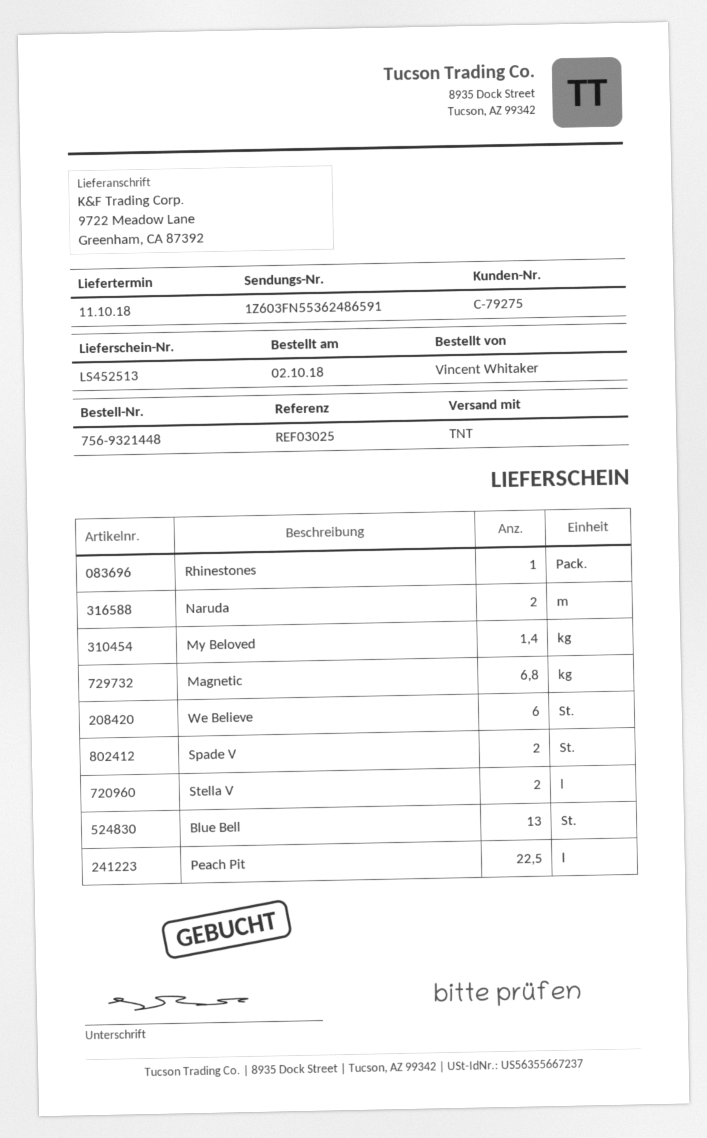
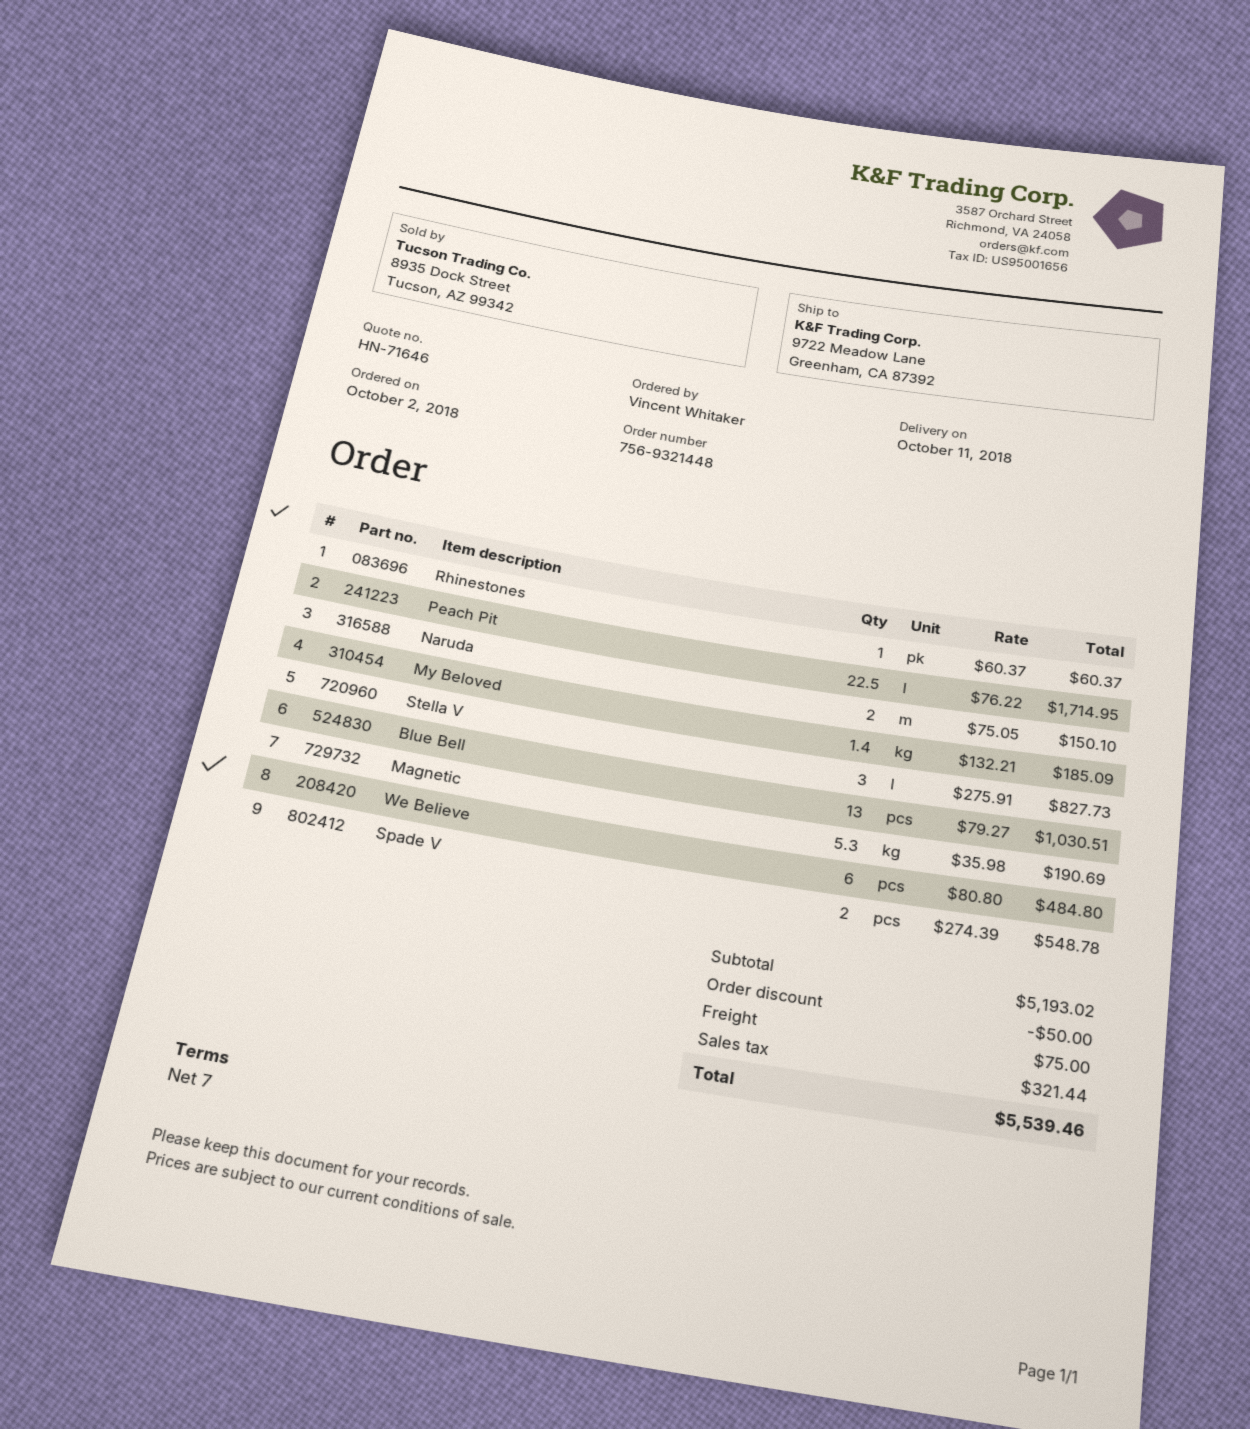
Magnetic: 6.8 -> 5.3
Stella V: 2 -> 3

